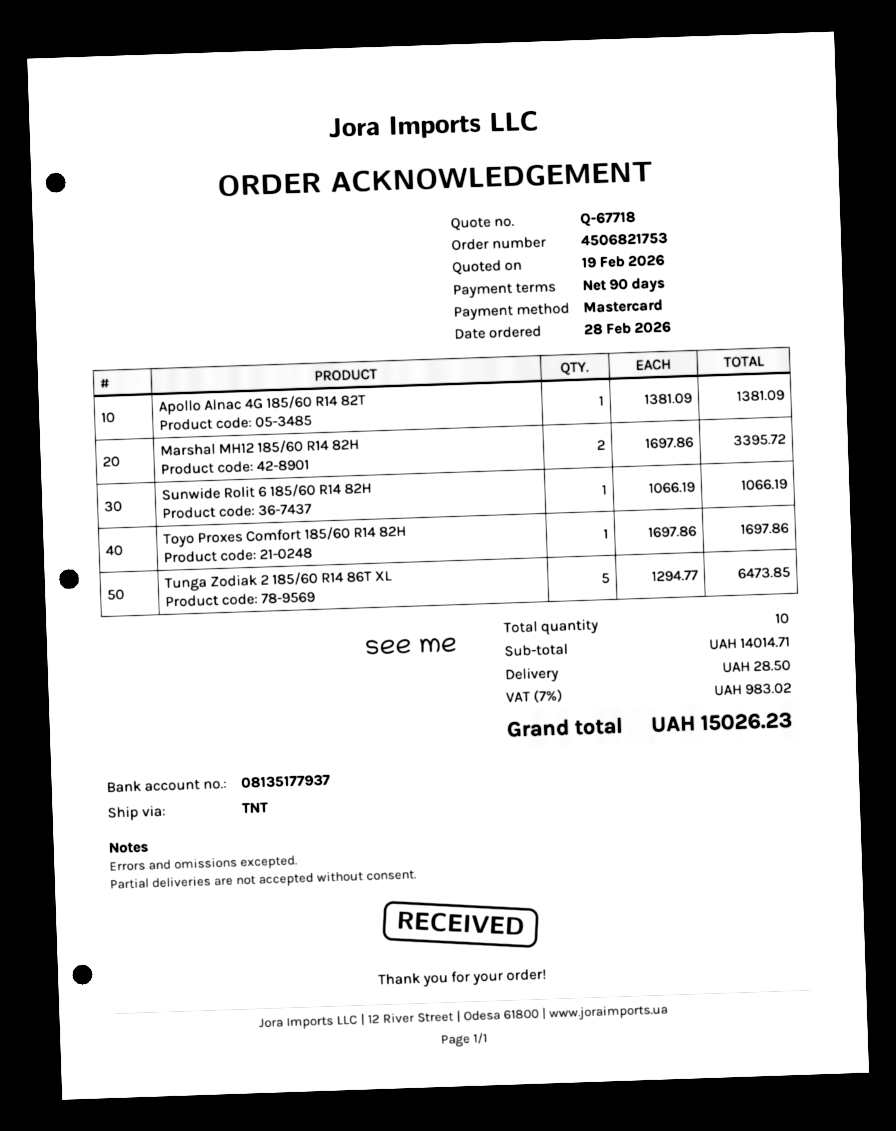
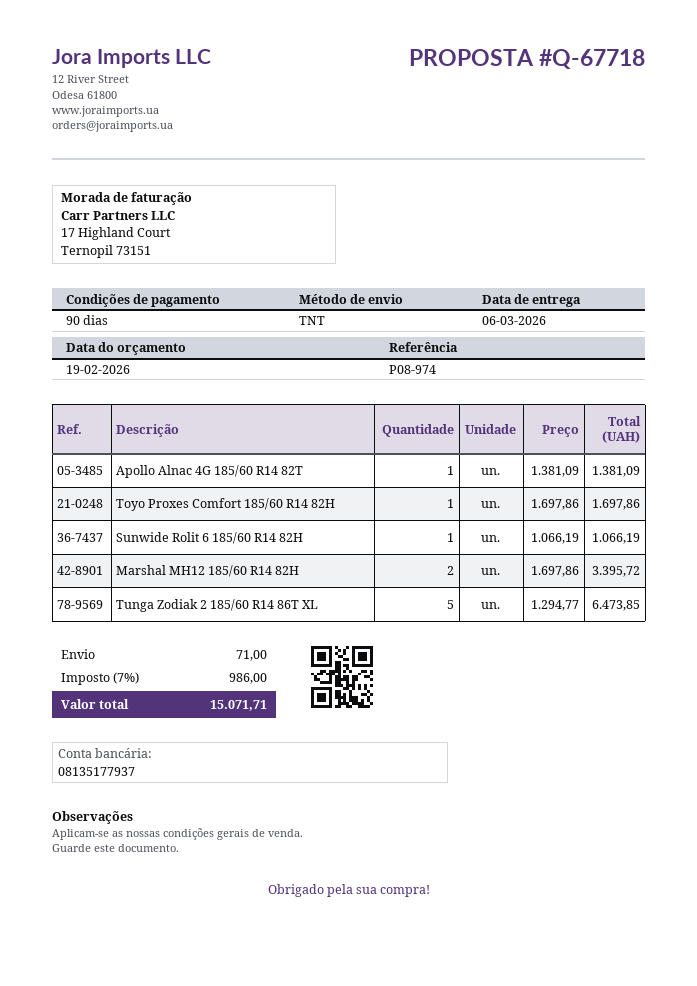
shipping: 28.50 -> 71.00
tax: 7% = 983.02 -> 7% = 986.00
total: 15026.23 -> 15071.71

